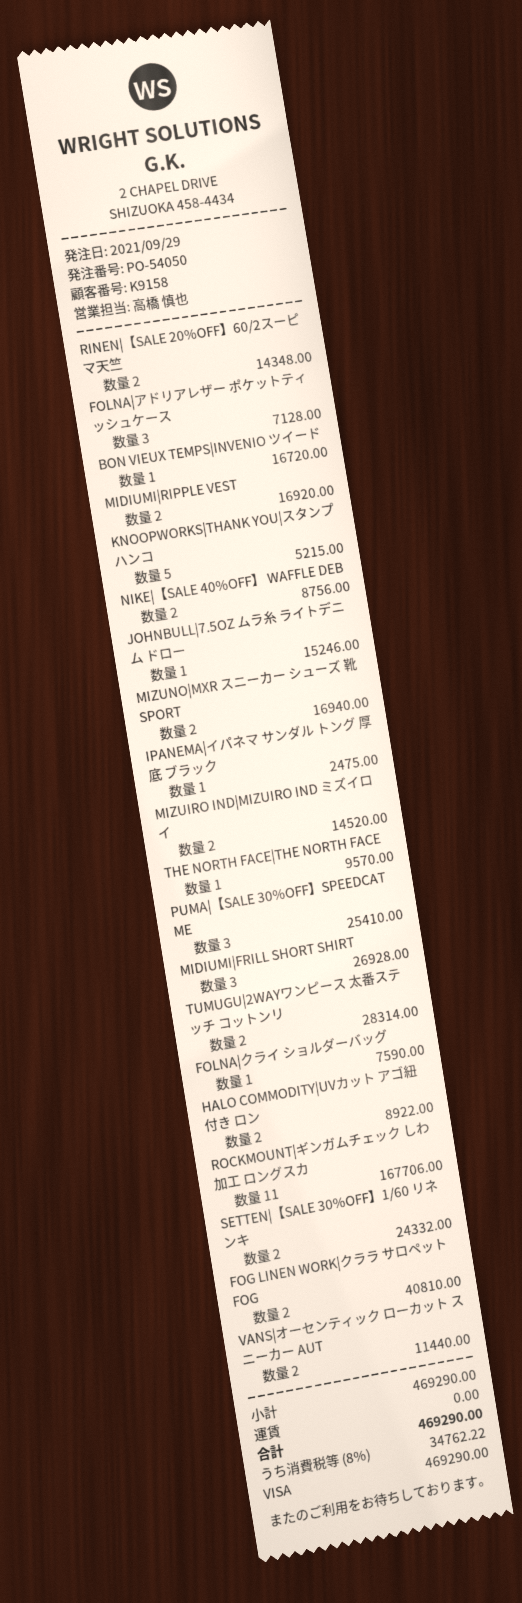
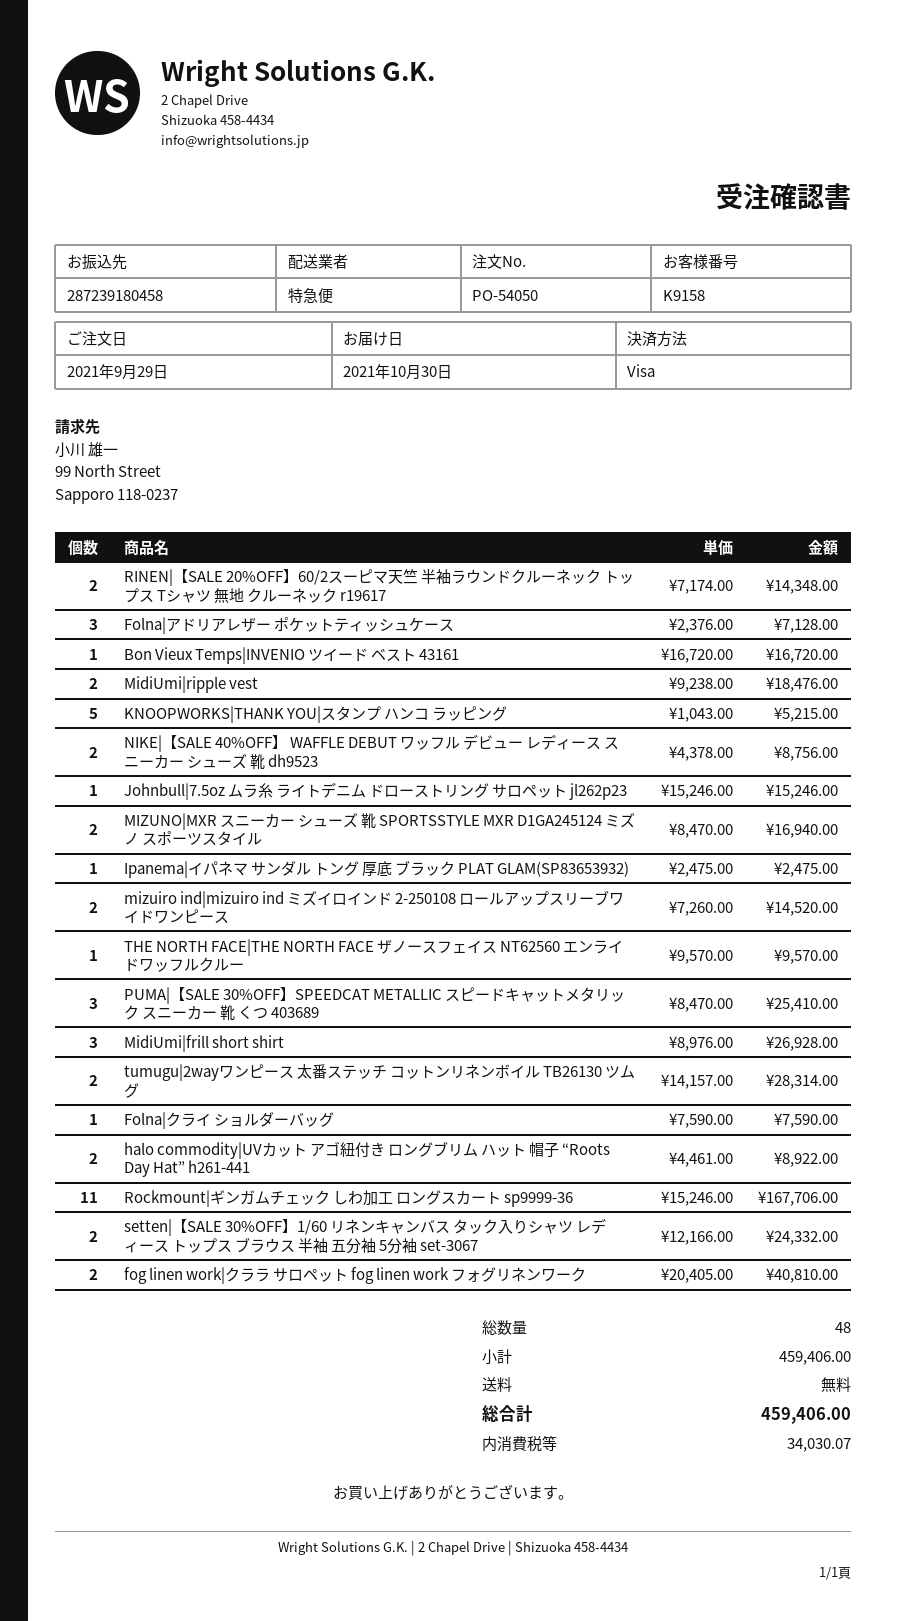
MIDIUMI|RIPPLE VEST: 2 for 16920.00 -> 2 for 18476.00
VANS|オーセンティック ローカット スニーカー AUT: 2 for 11440.00 -> none
subtotal: 469290.00 -> 459406.00
tax: 34762.22 -> 34030.07
total: 469290.00 -> 459406.00

